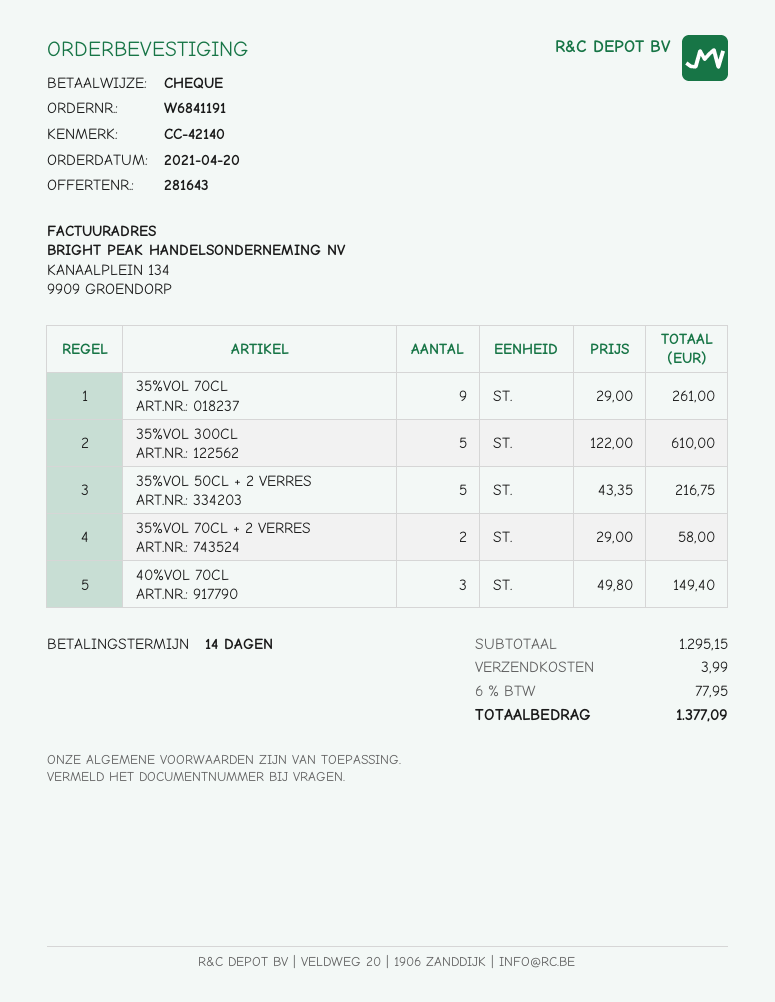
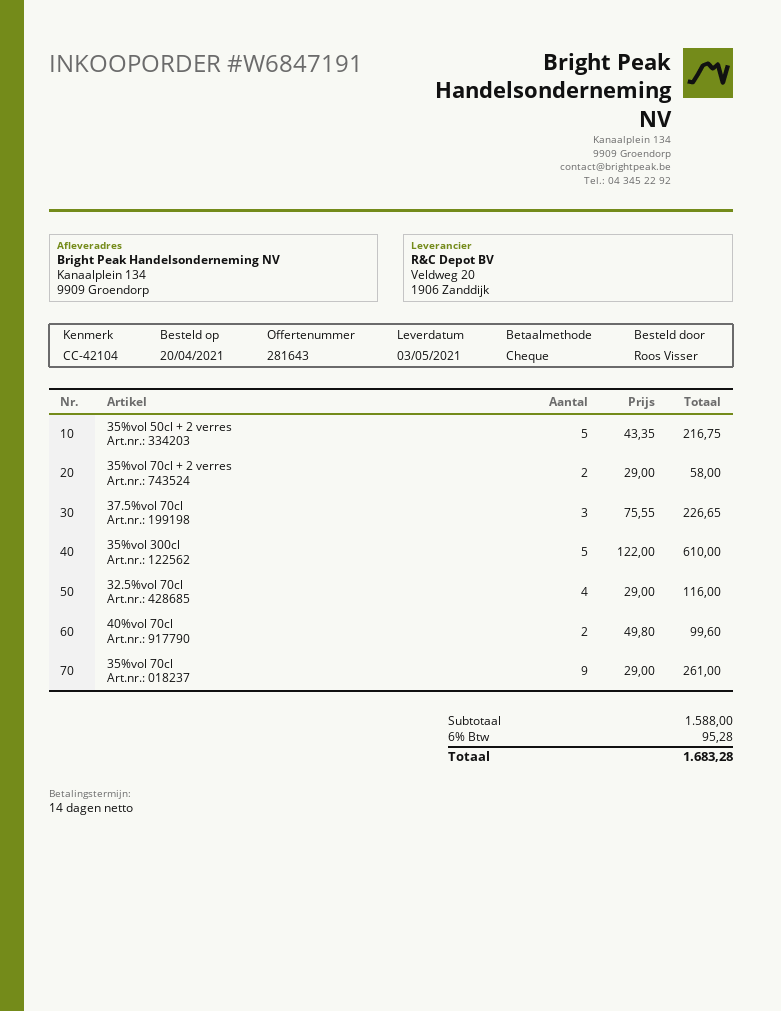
order number: W6841191 -> W6847191
reference: CC-42140 -> CC-42104
40%VOL 70CL: 3 x 49.80 = 149.40 -> 2 x 49.80 = 99.60
37.5%vol 70cl: none -> 3 x 75.55 = 226.65
32.5%vol 70cl: none -> 4 x 29.00 = 116.00
subtotal: 1295.15 -> 1588.00
shipping: 3.99 -> none
tax: 6% = 77.95 -> 6% = 95.28
total: 1377.09 -> 1683.28

